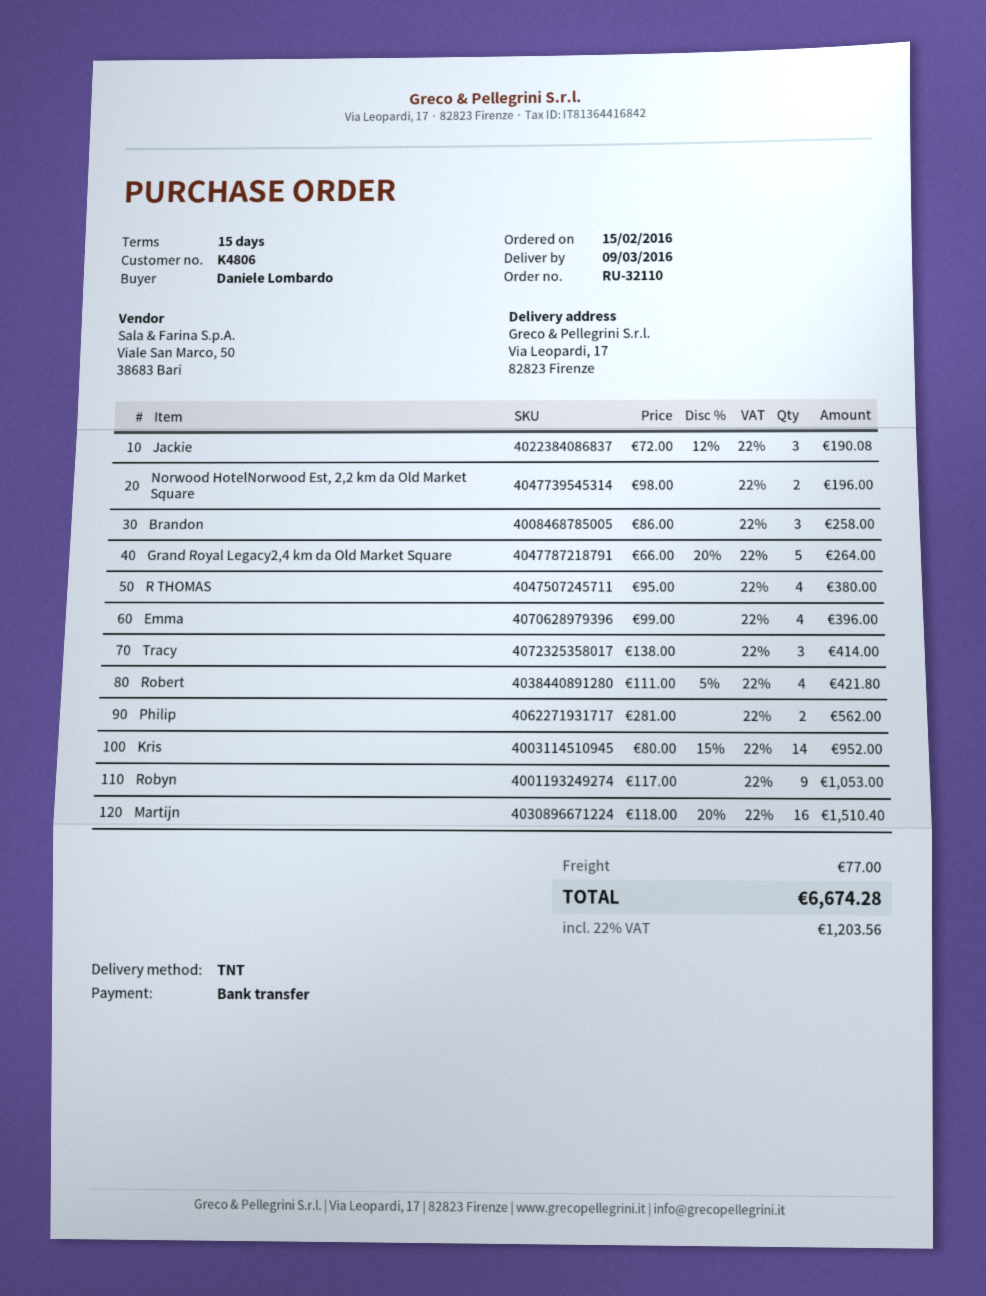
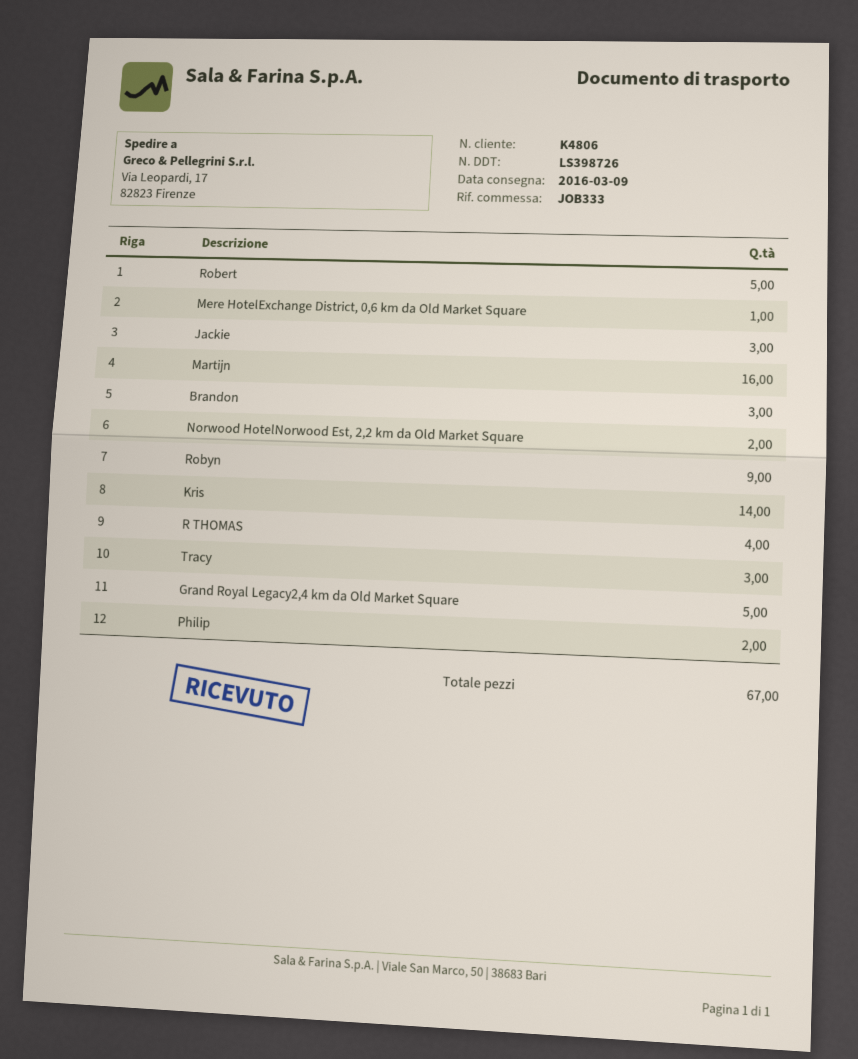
Emma: 4 -> none
Robert: 4 -> 5
Mere HotelExchange District, 0,6 km da Old Market Square: none -> 1

